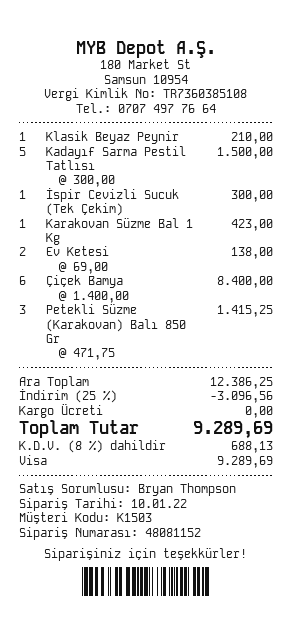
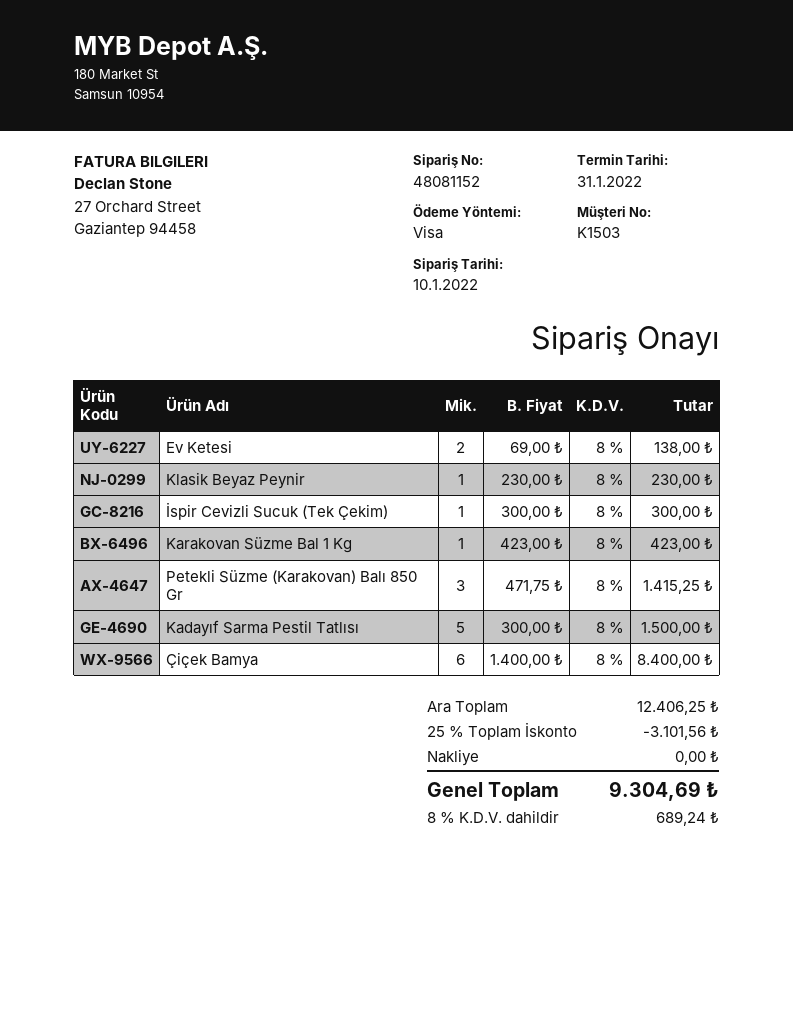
Klasik Beyaz Peynir: 1 x 210.00 = 210.00 -> 1 x 230.00 = 230.00
subtotal: 12386.25 -> 12406.25
discount: 25% = 3096.56 -> 25% = 3101.56
tax: 8% = 688.13 -> 8% = 689.24
total: 9289.69 -> 9304.69

